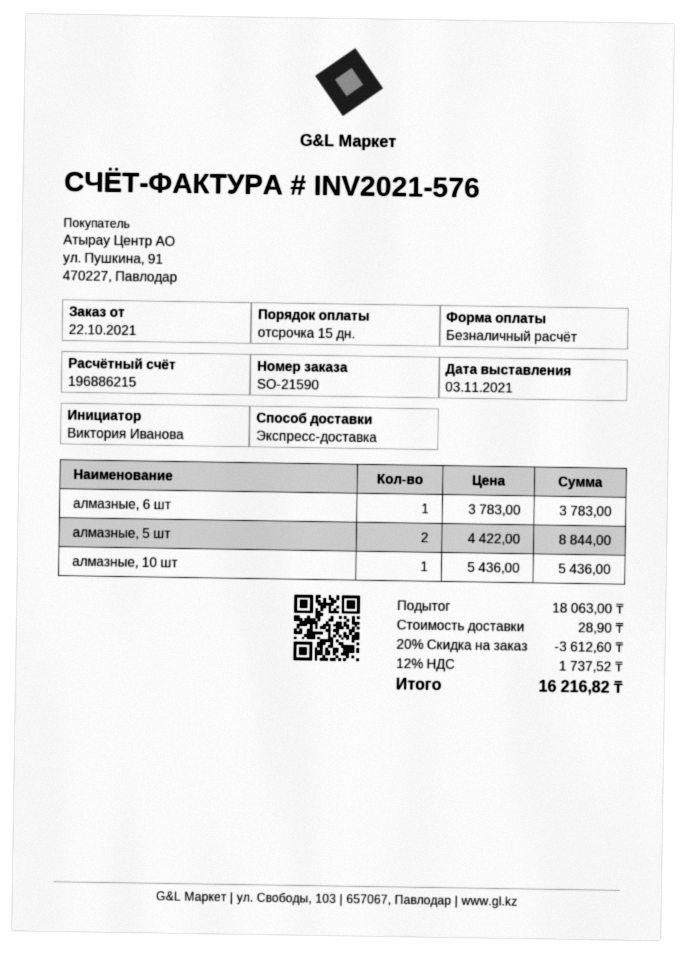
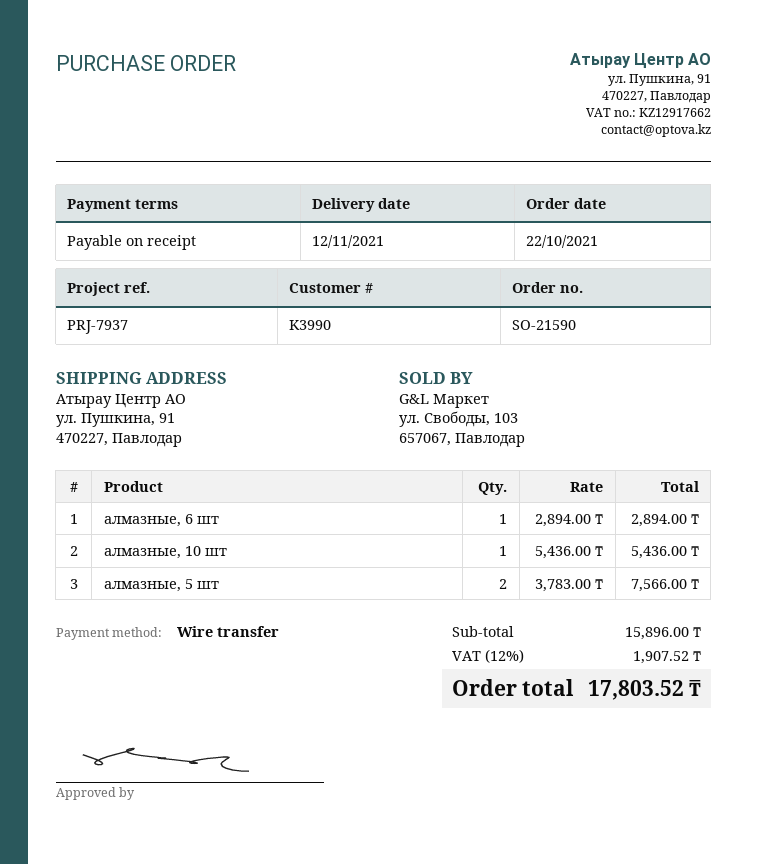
payment terms: 15 days -> on receipt
алмазные, 6 шт: 1 x 3783.00 = 3783.00 -> 1 x 2894.00 = 2894.00
алмазные, 5 шт: 2 x 4422.00 = 8844.00 -> 2 x 3783.00 = 7566.00
subtotal: 18063.00 -> 15896.00
discount: 20% = 3612.60 -> none
shipping: 28.90 -> none
tax: 12% = 1737.52 -> 12% = 1907.52
total: 16216.82 -> 17803.52

